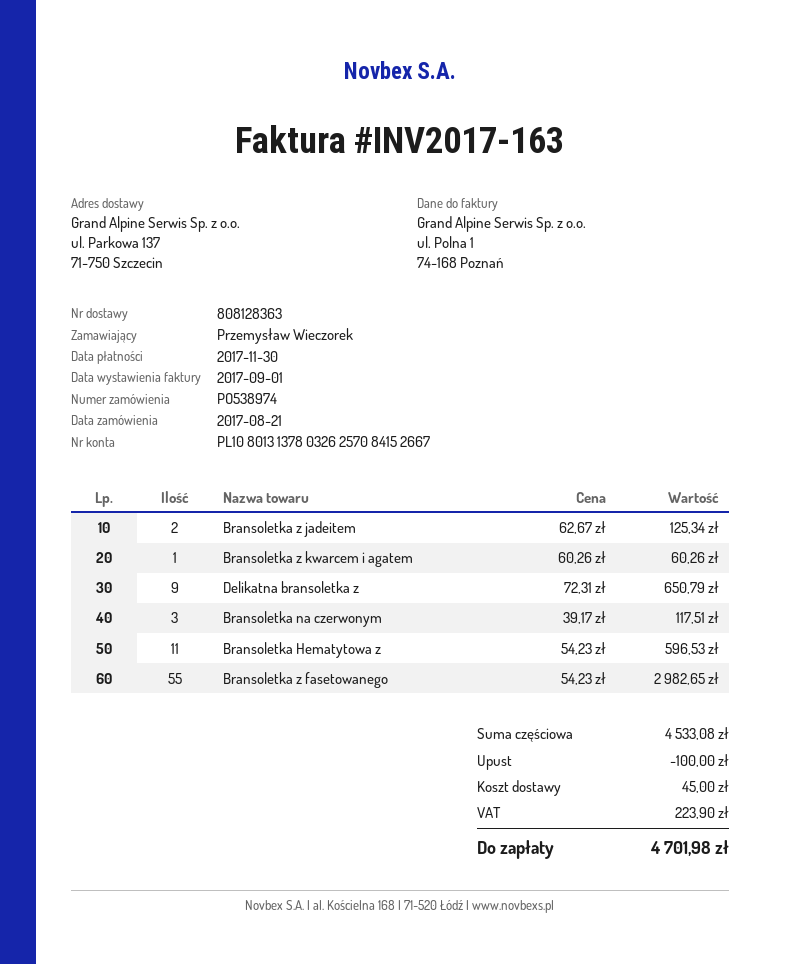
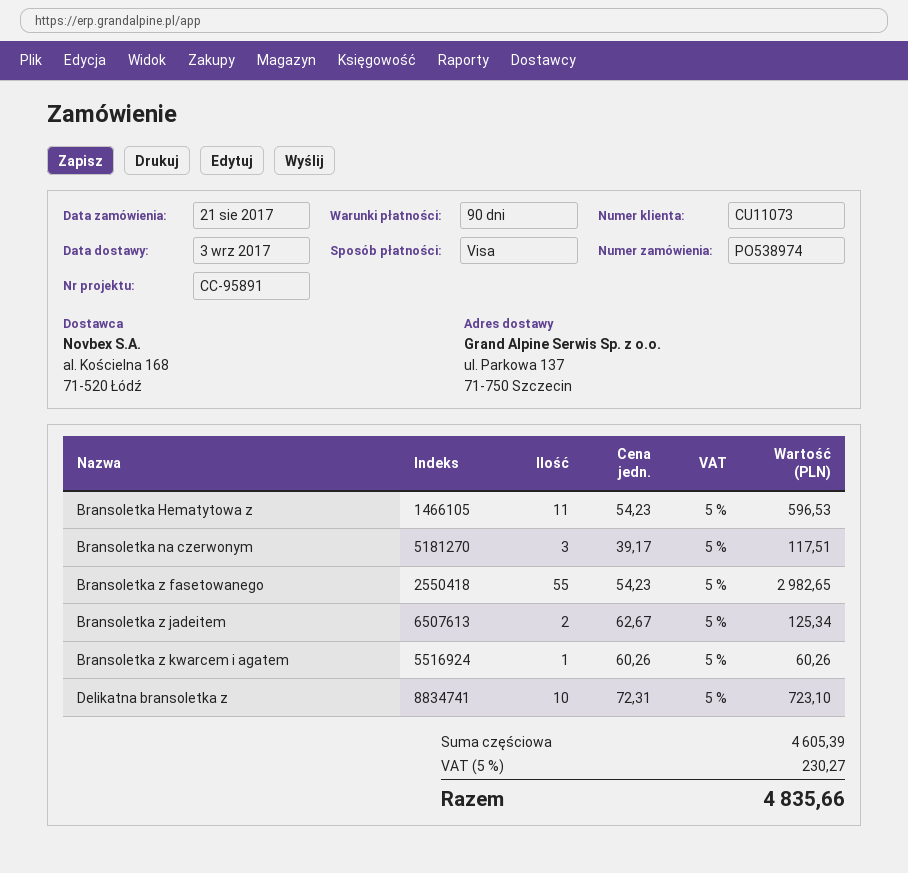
Delikatna bransoletka z: 9 x 72.31 = 650.79 -> 10 x 72.31 = 723.10
subtotal: 4533.08 -> 4605.39
discount: 100.00 -> none
shipping: 45.00 -> none
tax: 223.90 -> 230.27
total: 4701.98 -> 4835.66

